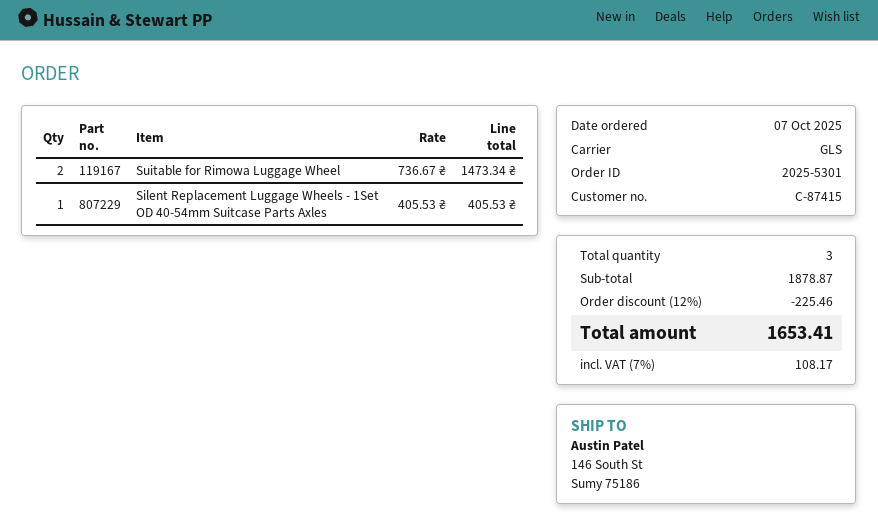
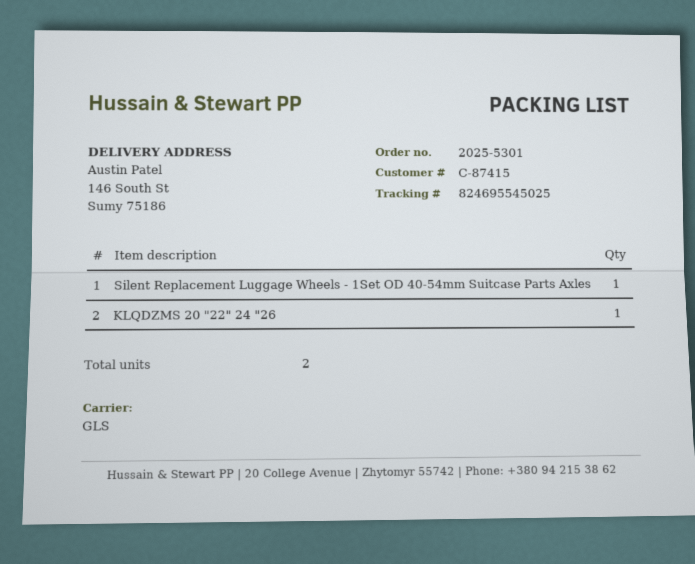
Suitable for Rimowa Luggage Wheel: 2 -> none
KLQDZMS 20 "22" 24 "26: none -> 1
total quantity: 3 -> 2

